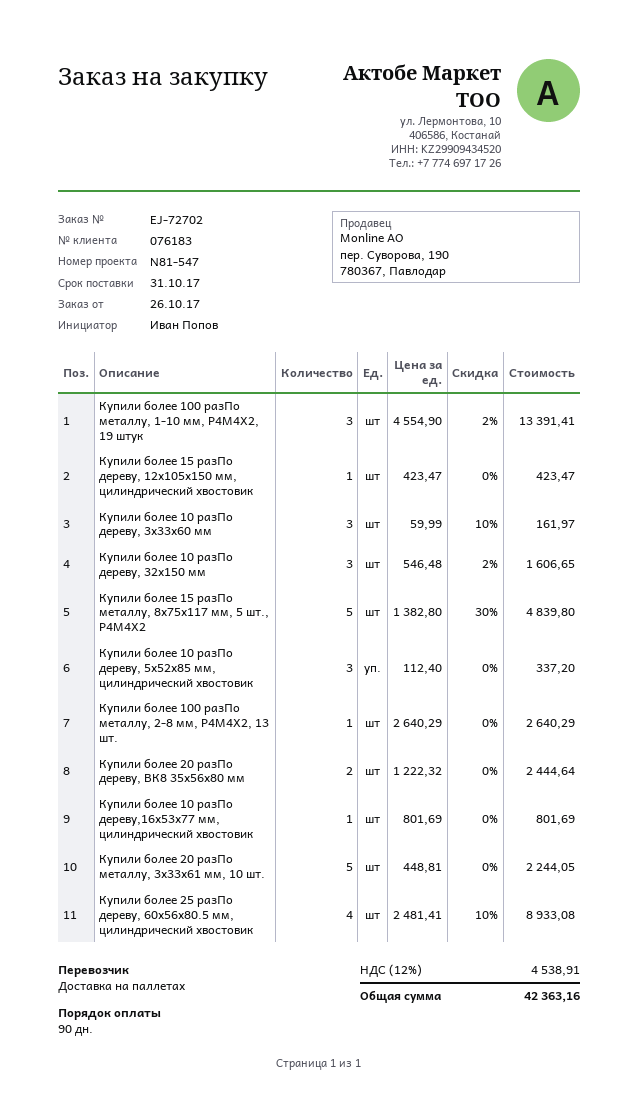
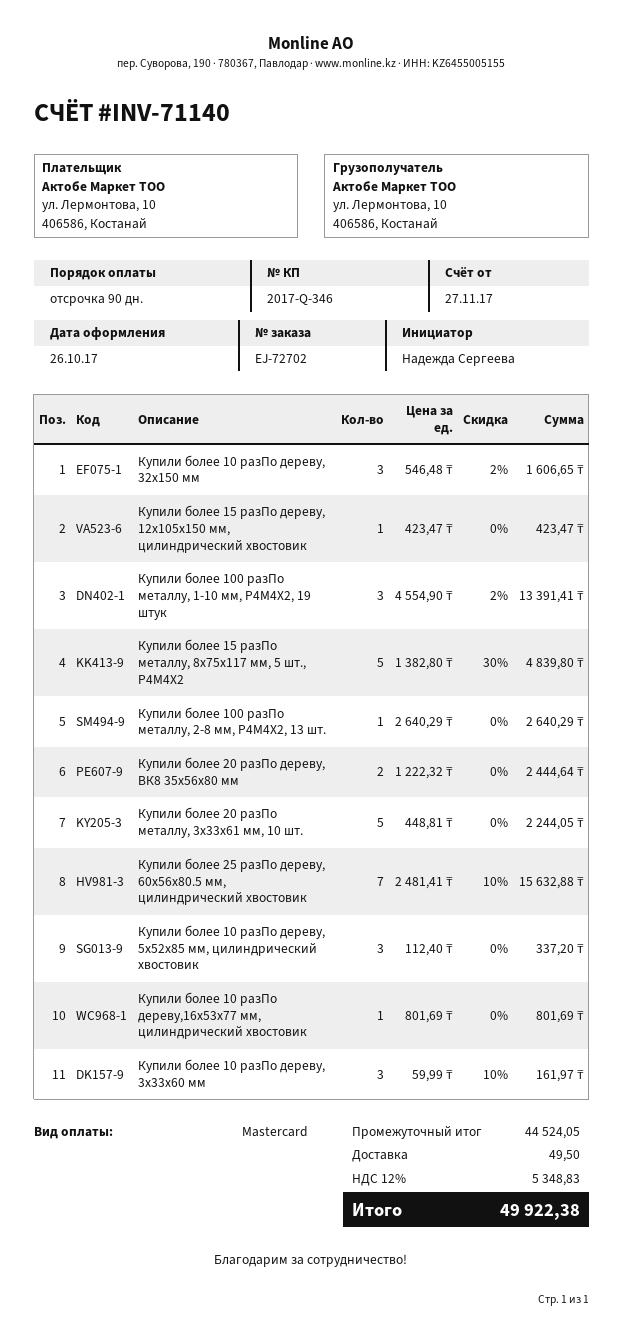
ordered by: Иван Попов -> Надежда Сергеева
Купили более 25 разПо дереву, 60x56x80.5 мм, цилиндрический хвостовик: 4 x 2481.41 - 10% = 8933.08 -> 7 x 2481.41 - 10% = 15632.88
shipping: none -> 49.50
tax: 12% = 4538.91 -> 12% = 5348.83
total: 42363.16 -> 49922.38

